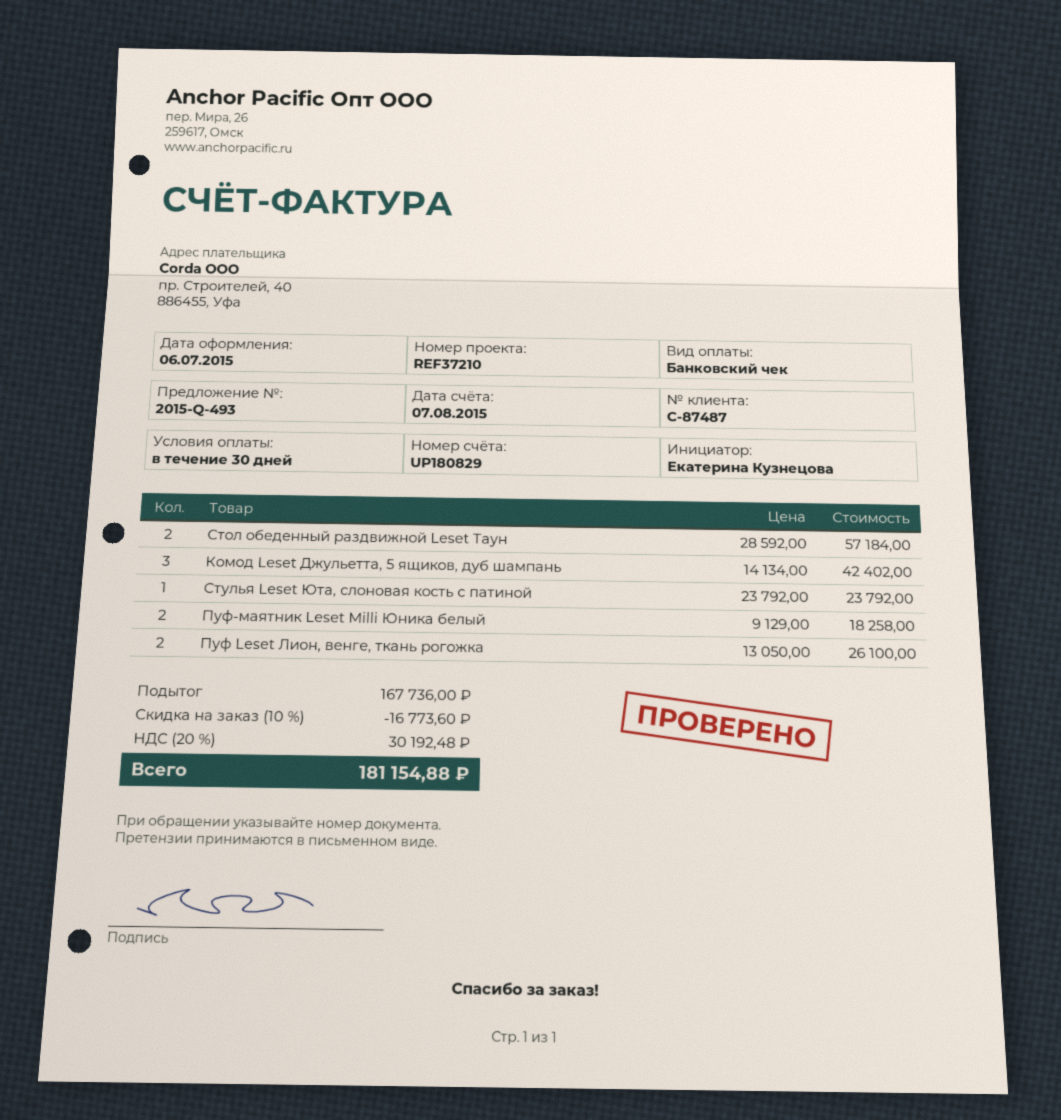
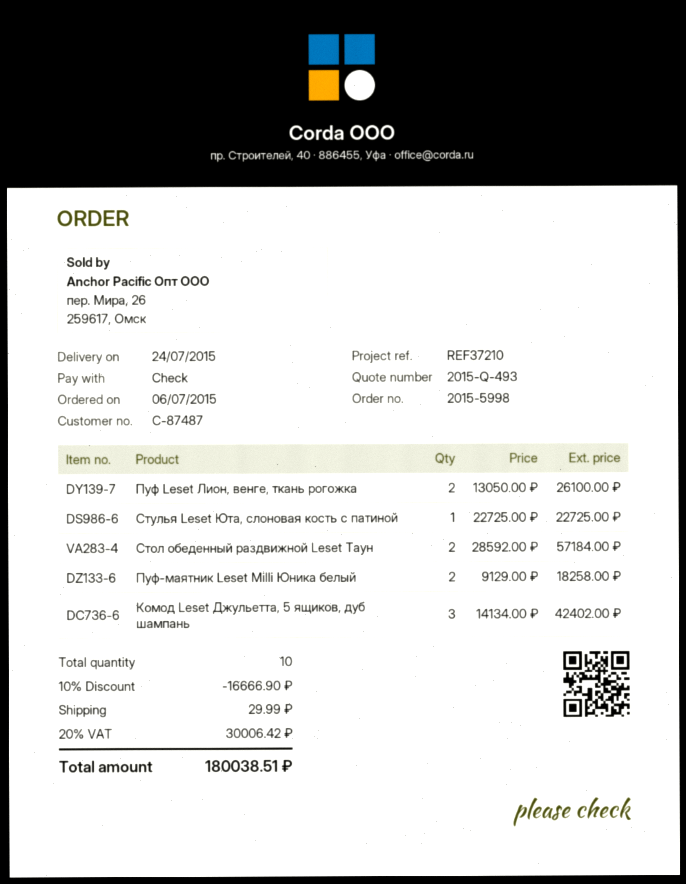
Стулья Leset Юта, слоновая кость с патиной: 1 x 23792.00 = 23792.00 -> 1 x 22725.00 = 22725.00
discount: 10% = 16773.60 -> 10% = 16666.90
shipping: none -> 29.99
tax: 20% = 30192.48 -> 20% = 30006.42
total: 181154.88 -> 180038.51

